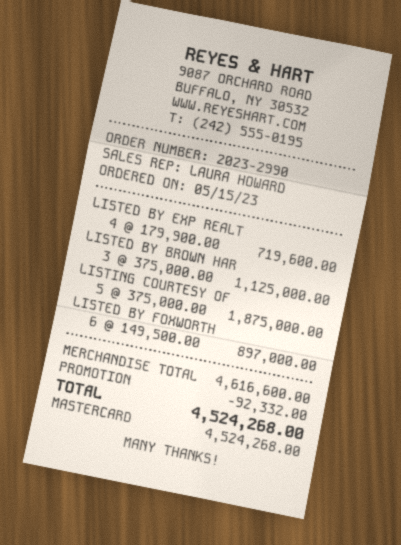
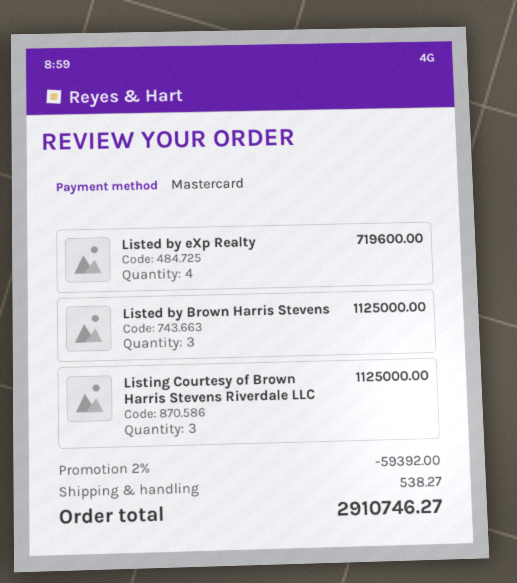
LISTING COURTESY OF: 5 for 1875000.00 -> 3 for 1125000.00
LISTED BY FOXWORTH: 6 for 897000.00 -> none
discount: 92332.00 -> 59392.00
shipping: none -> 538.27
total: 4524268.00 -> 2910746.27

